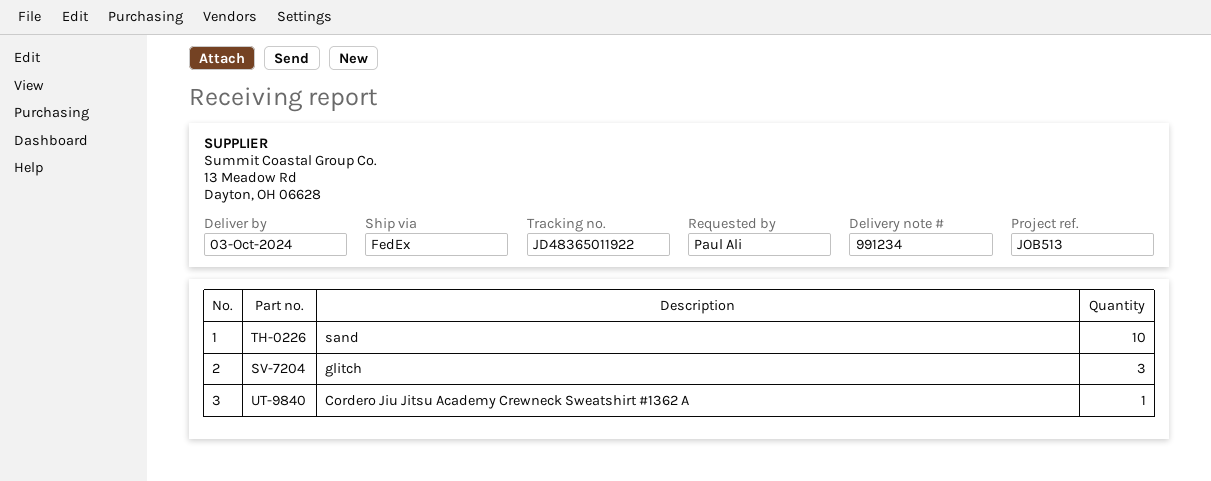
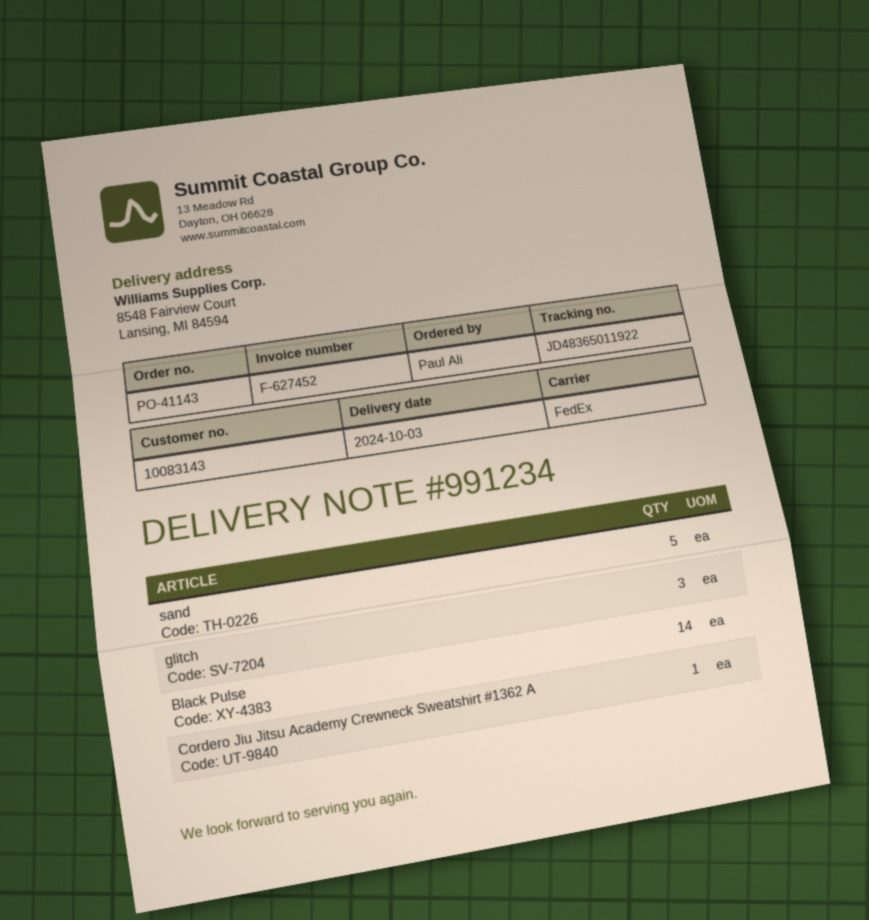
sand: 10 -> 5
Black Pulse: none -> 14

